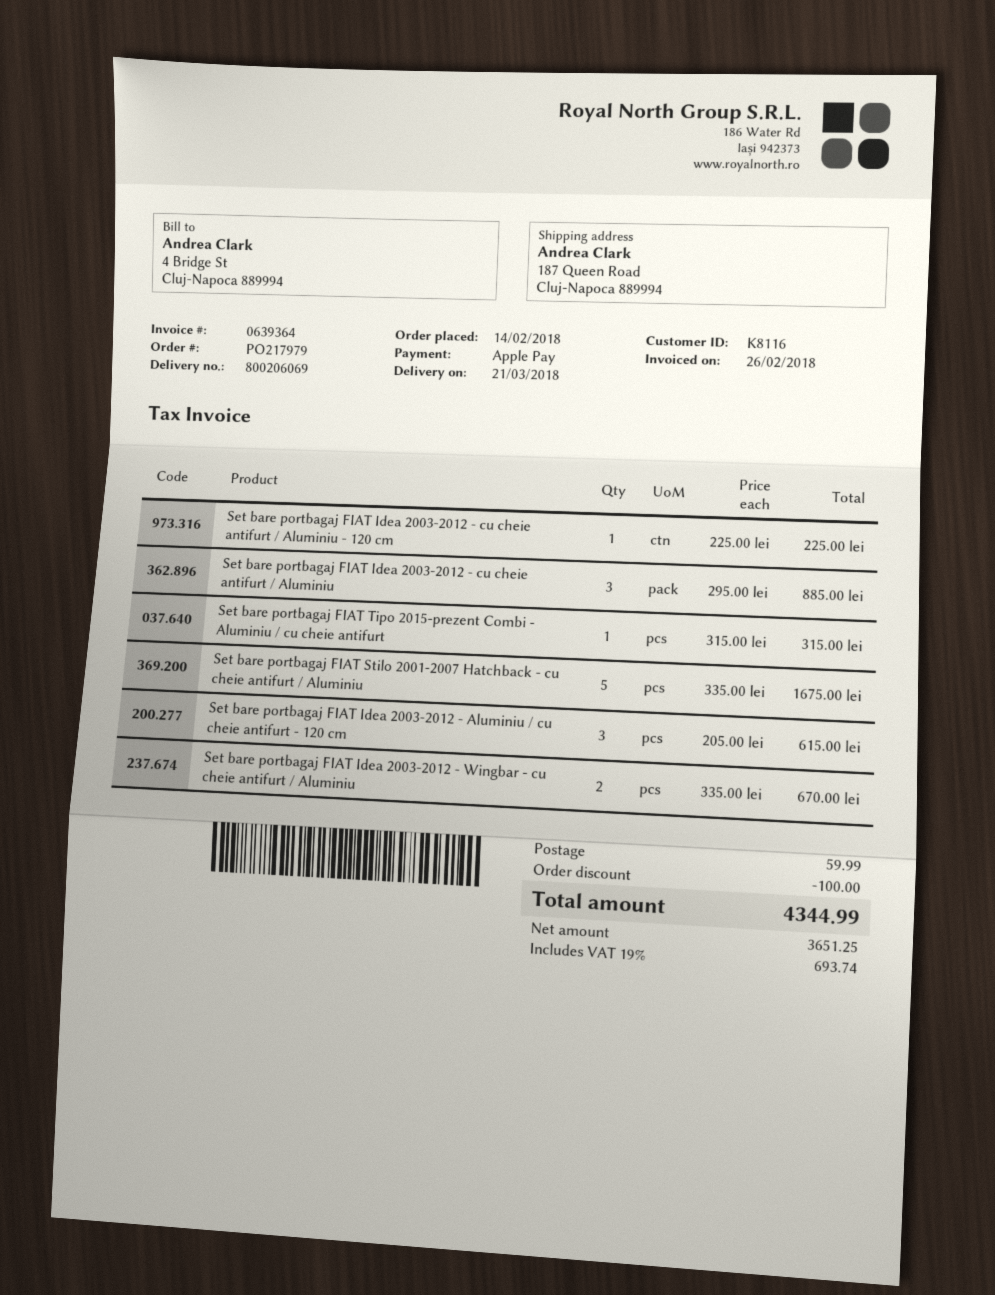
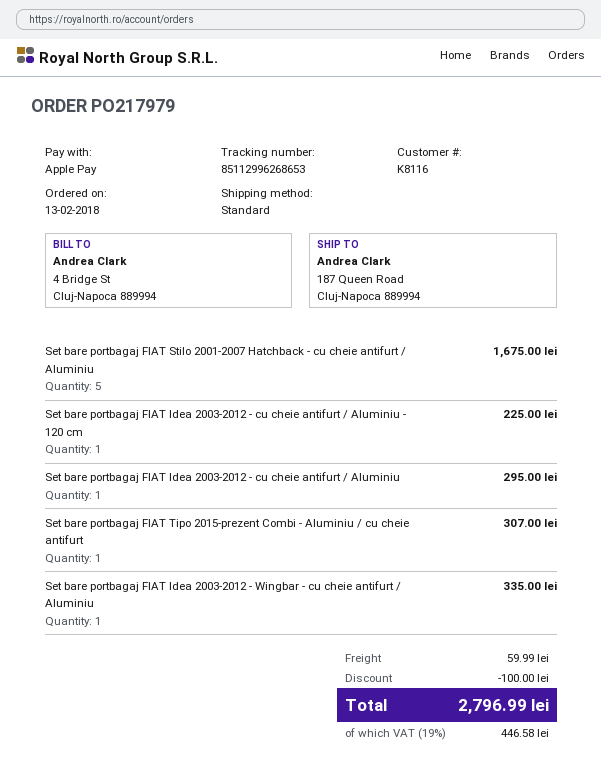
order date: 2018-02-14 -> 2018-02-13
Set bare portbagaj FIAT Idea 2003-2012 - cu cheie antifurt / Aluminiu: 3 for 885.00 -> 1 for 295.00
Set bare portbagaj FIAT Tipo 2015-prezent Combi - Aluminiu / cu cheie antifurt: 1 for 315.00 -> 1 for 307.00
Set bare portbagaj FIAT Idea 2003-2012 - Aluminiu / cu cheie antifurt - 120 cm: 3 for 615.00 -> none
Set bare portbagaj FIAT Idea 2003-2012 - Wingbar - cu cheie antifurt / Aluminiu: 2 for 670.00 -> 1 for 335.00
tax: 19% = 693.74 -> 19% = 446.58
total: 4344.99 -> 2796.99

